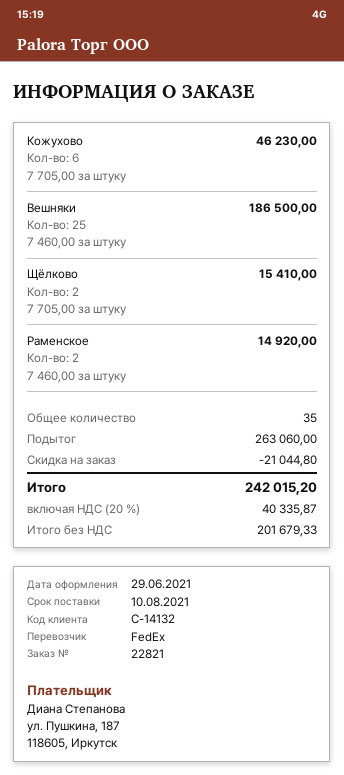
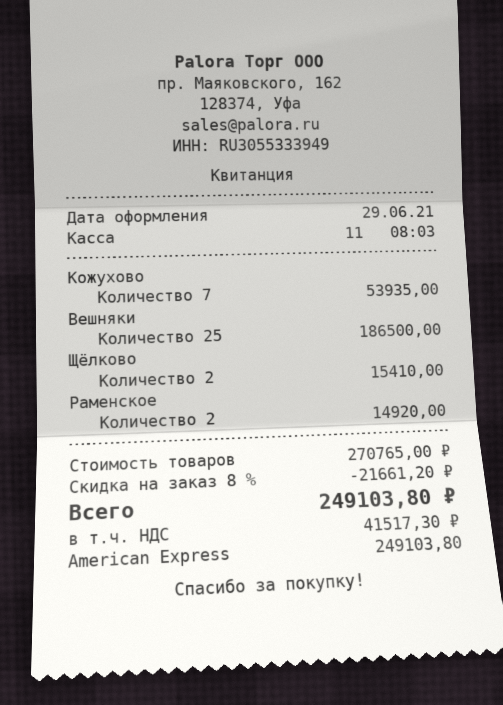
Кожухово: 6 for 46230.00 -> 7 for 53935.00
subtotal: 263060.00 -> 270765.00
discount: 21044.80 -> 21661.20
tax: 40335.87 -> 41517.30
total: 242015.20 -> 249103.80

